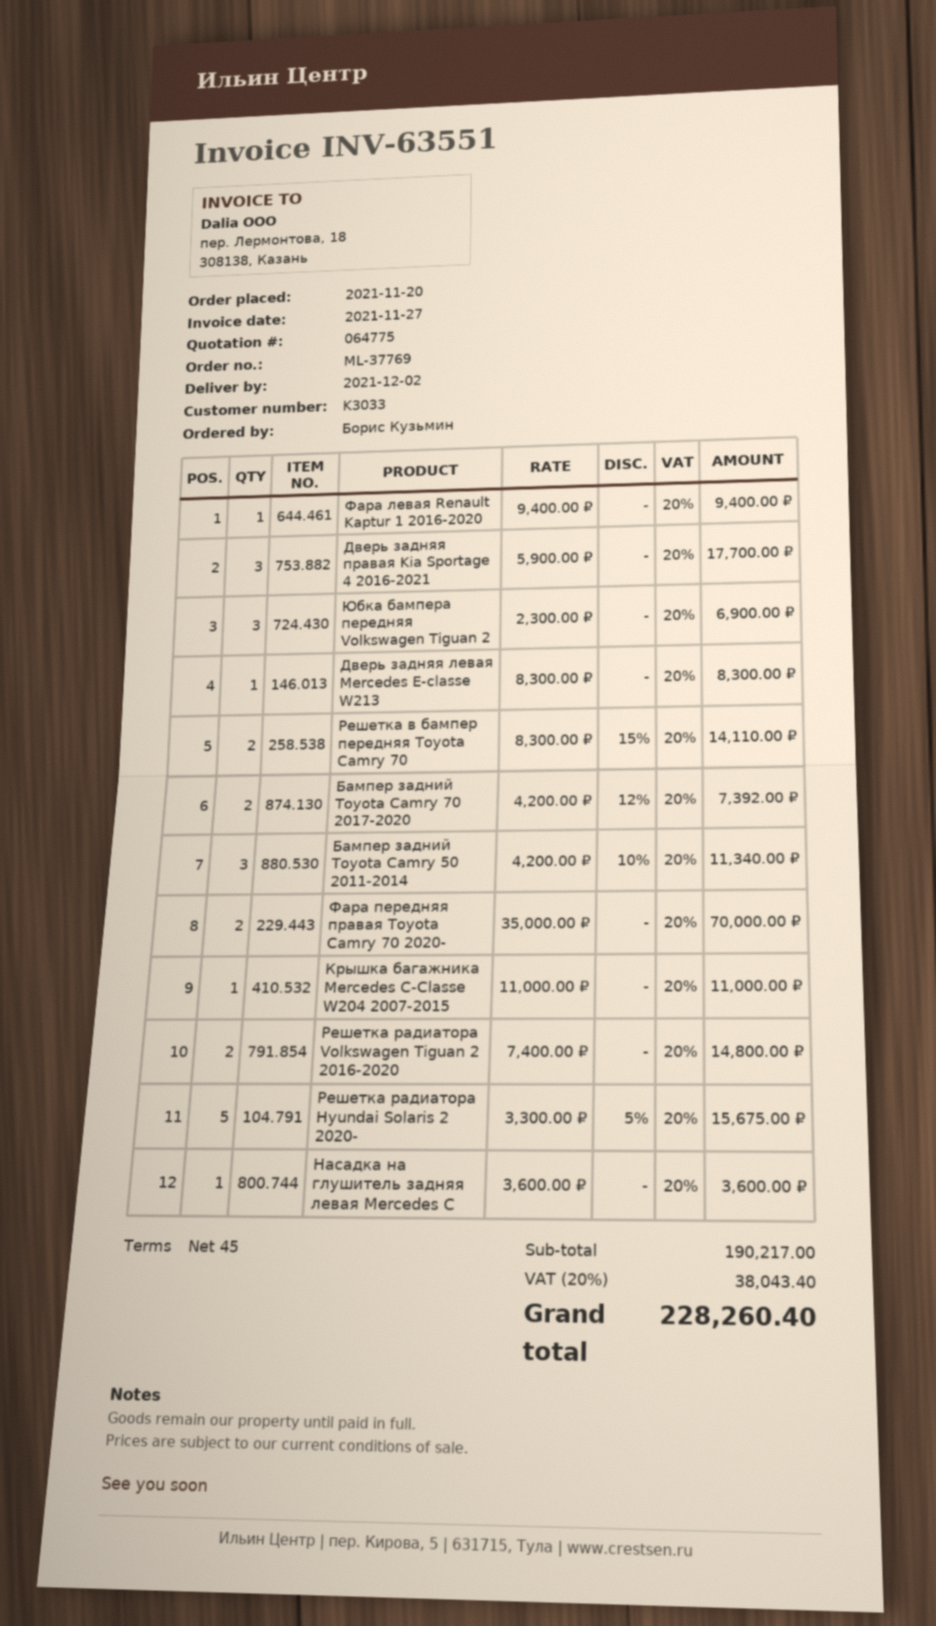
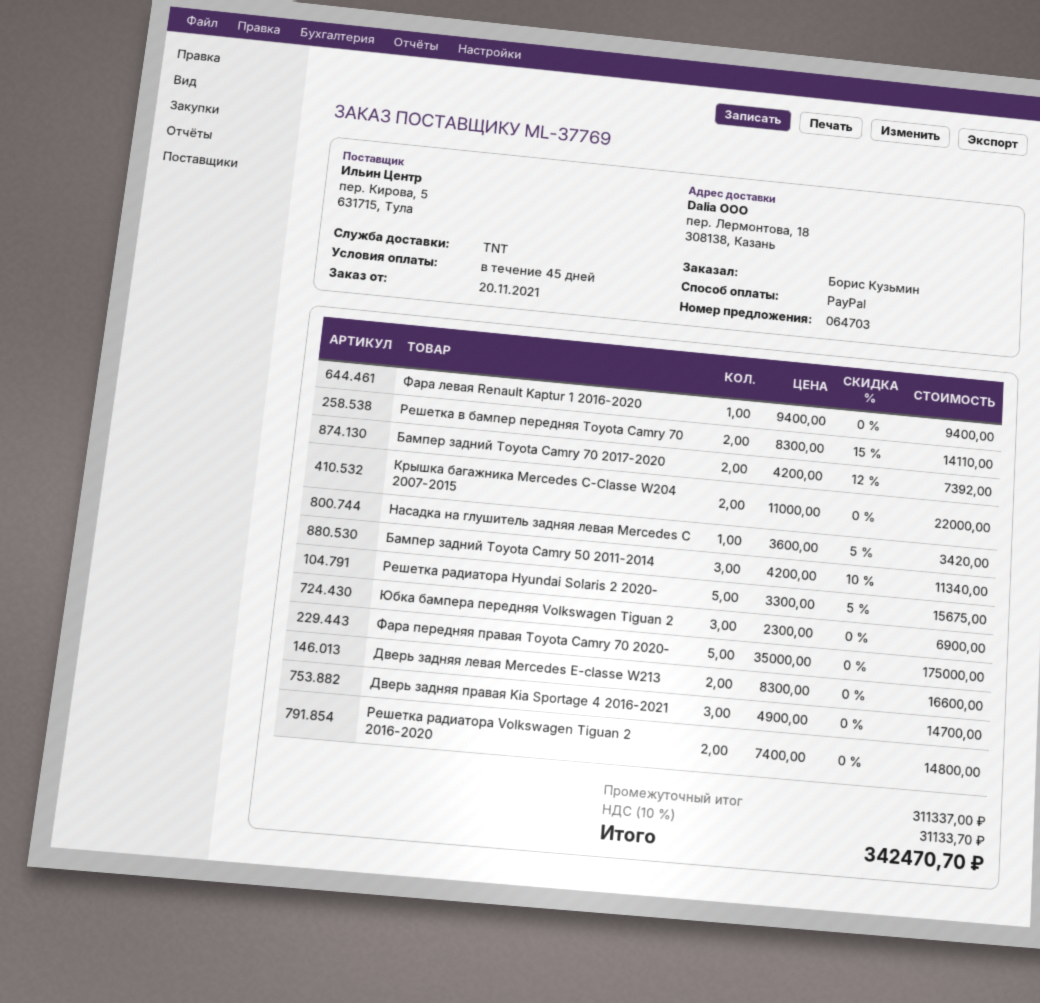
quote number: 064775 -> 064703
Дверь задняя правая Kia Sportage 4 2016-2021: 3 x 5900.00 = 17700.00 -> 3 x 4900.00 = 14700.00
Дверь задняя левая Mercedes E-classe W213: 1 x 8300.00 = 8300.00 -> 2 x 8300.00 = 16600.00
Фара передняя правая Toyota Camry 70 2020-: 2 x 35000.00 = 70000.00 -> 5 x 35000.00 = 175000.00
Крышка багажника Mercedes C-Classe W204 2007-2015: 1 x 11000.00 = 11000.00 -> 2 x 11000.00 = 22000.00
Насадка на глушитель задняя левая Mercedes C: 1 x 3600.00 = 3600.00 -> 1 x 3600.00 - 5% = 3420.00
subtotal: 190217.00 -> 311337.00
tax: 20% = 38043.40 -> 10% = 31133.70
total: 228260.40 -> 342470.70

